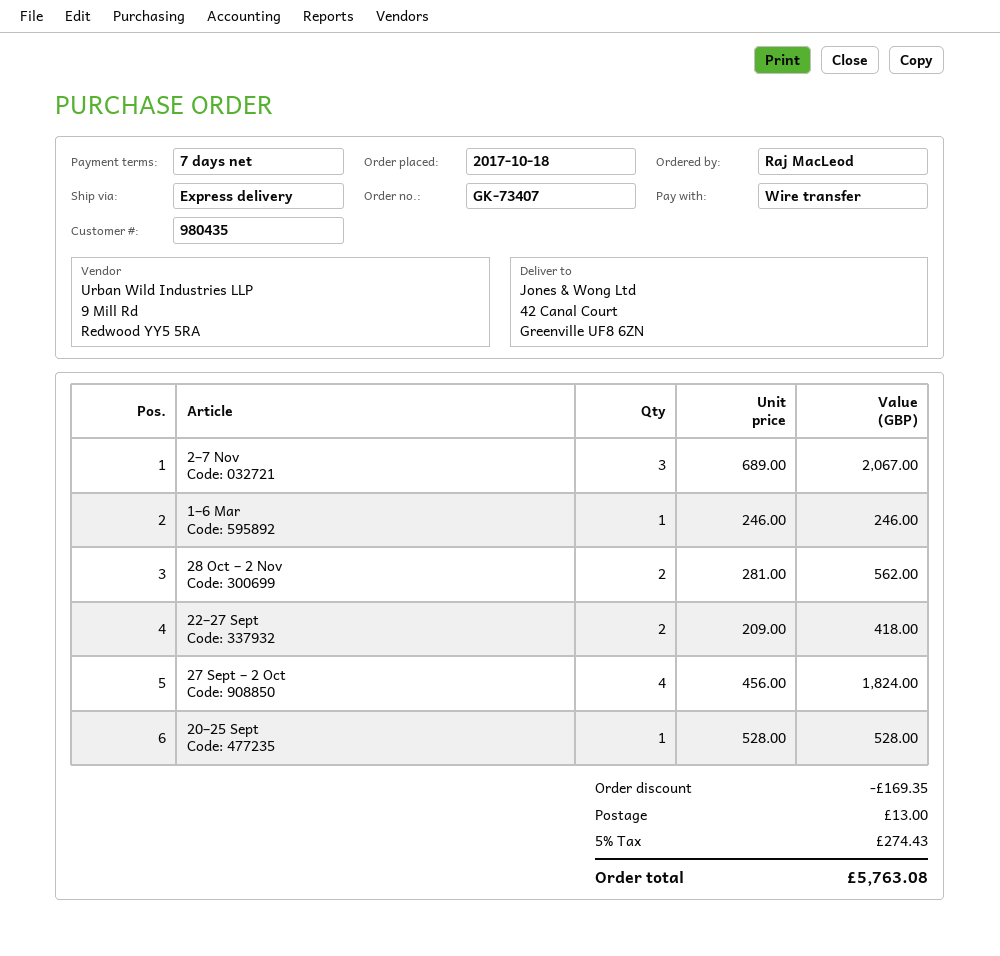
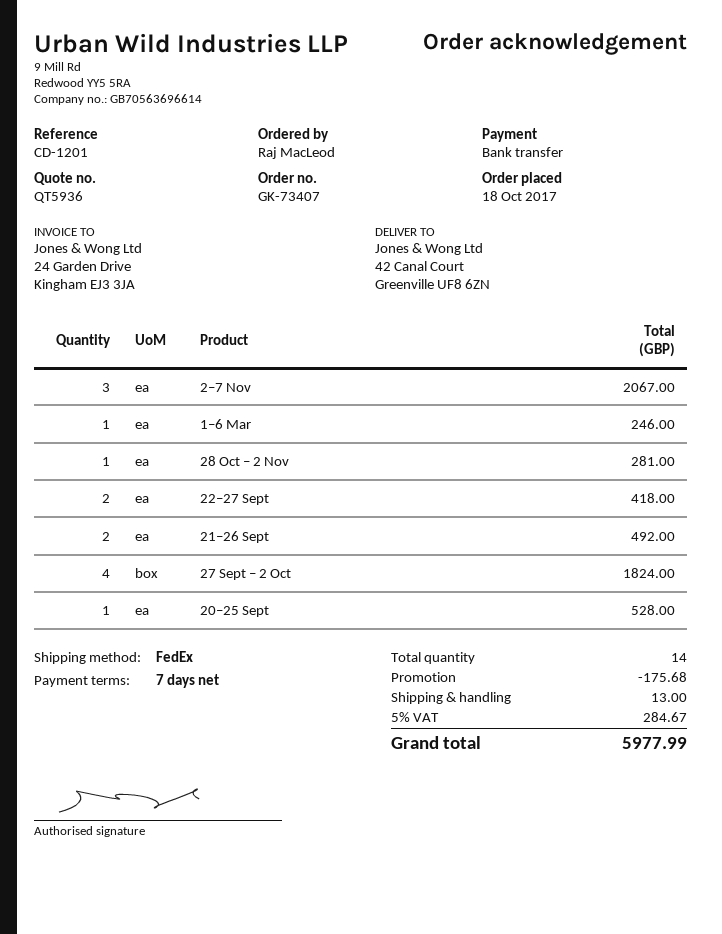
shipping method: express -> FedEx
28 Oct – 2 Nov: 2 for 562.00 -> 1 for 281.00
21–26 Sept: none -> 2 for 492.00
discount: 169.35 -> 175.68
tax: 5% = 274.43 -> 5% = 284.67
total: 5763.08 -> 5977.99

